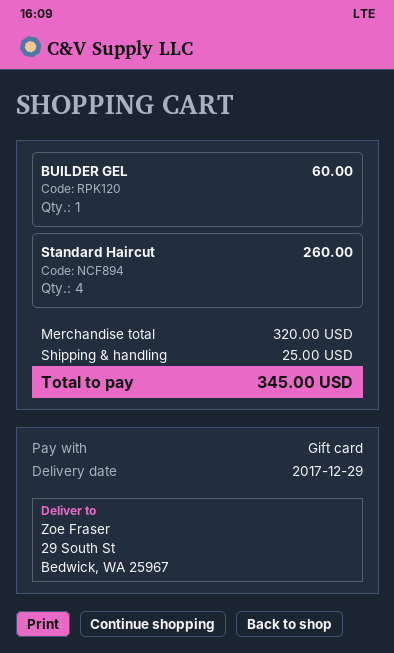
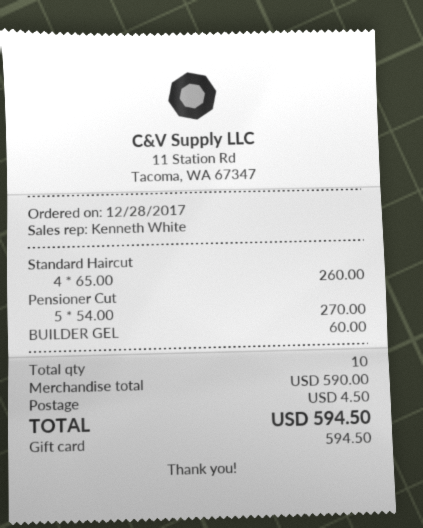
Pensioner Cut: none -> 5 for 270.00
subtotal: 320.00 -> 590.00
shipping: 25.00 -> 4.50
total: 345.00 -> 594.50

